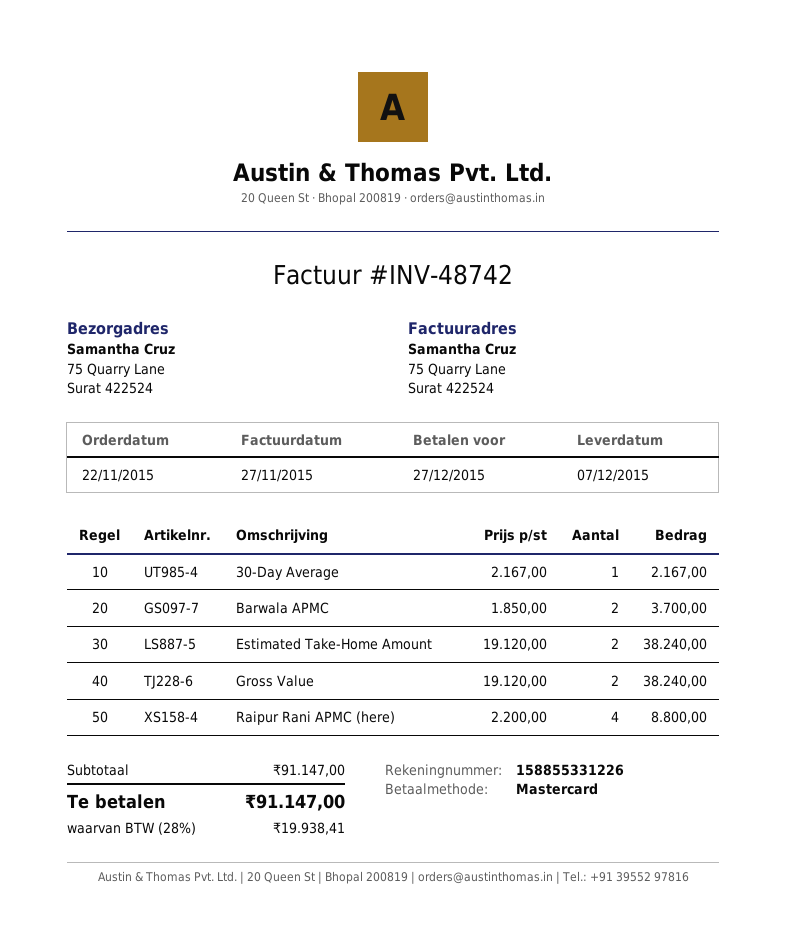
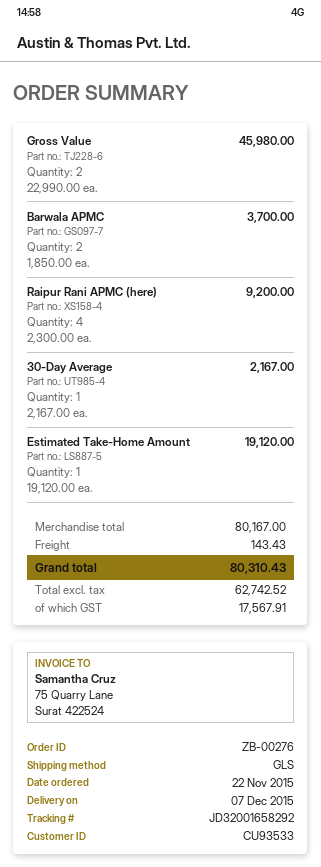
Estimated Take-Home Amount: 2 x 19120.00 = 38240.00 -> 1 x 19120.00 = 19120.00
Gross Value: 2 x 19120.00 = 38240.00 -> 2 x 22990.00 = 45980.00
Raipur Rani APMC (here): 4 x 2200.00 = 8800.00 -> 4 x 2300.00 = 9200.00
subtotal: 91147.00 -> 80167.00
shipping: none -> 143.43
tax: 19938.41 -> 17567.91
total: 91147.00 -> 80310.43

